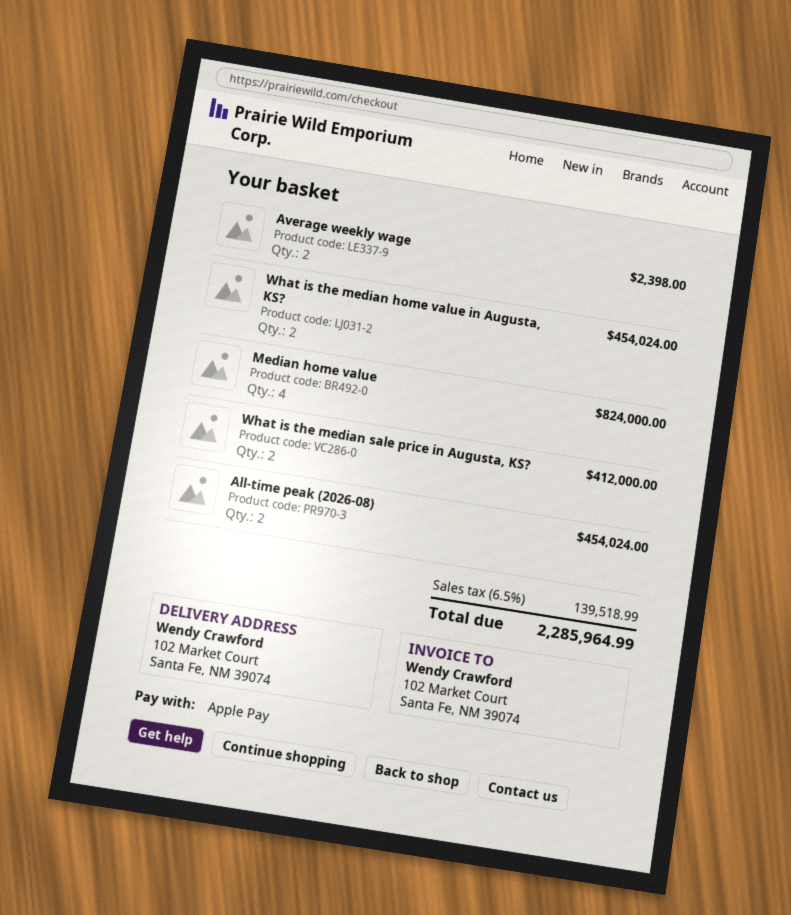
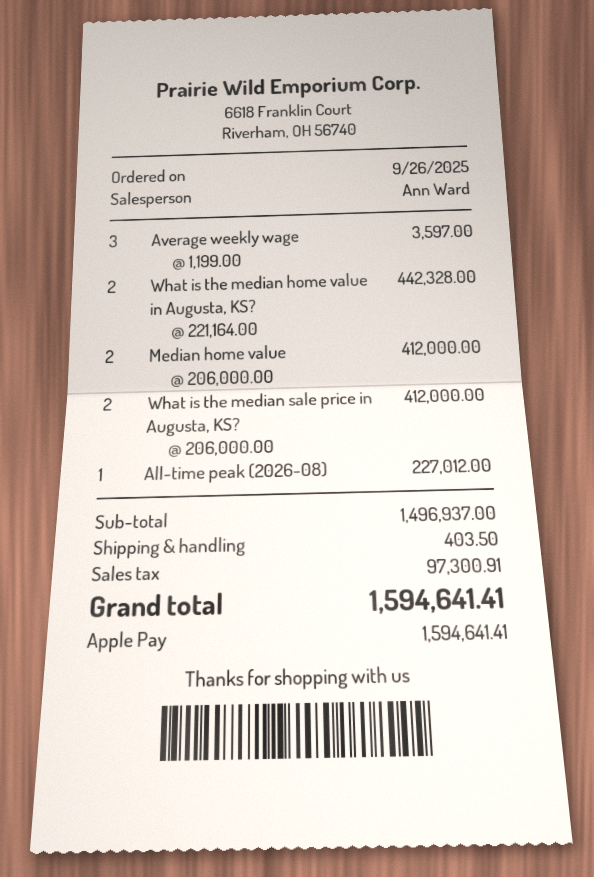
Average weekly wage: 2 for 2398.00 -> 3 for 3597.00
What is the median home value in Augusta, KS?: 2 for 454024.00 -> 2 for 442328.00
Median home value: 4 for 824000.00 -> 2 for 412000.00
All-time peak (2026-08): 2 for 454024.00 -> 1 for 227012.00
shipping: none -> 403.50
tax: 139518.99 -> 97300.91
total: 2285964.99 -> 1594641.41

